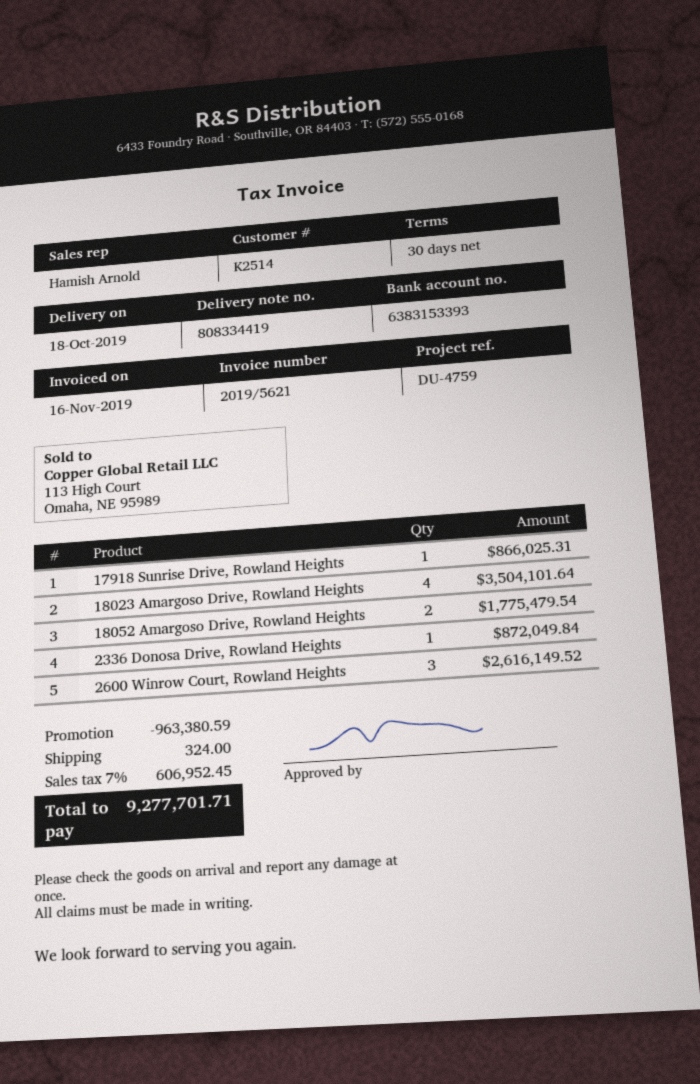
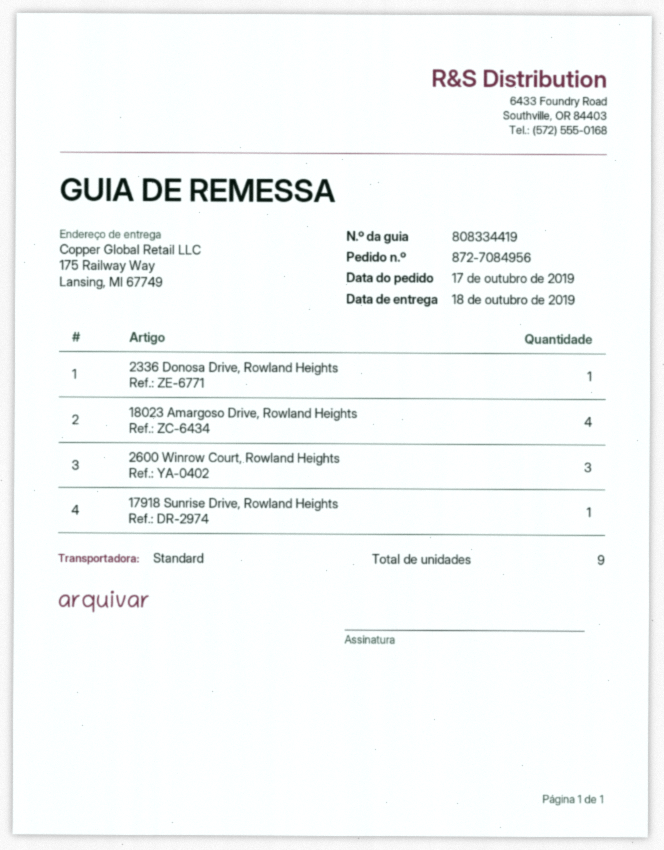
18052 Amargoso Drive, Rowland Heights: 2 -> none

